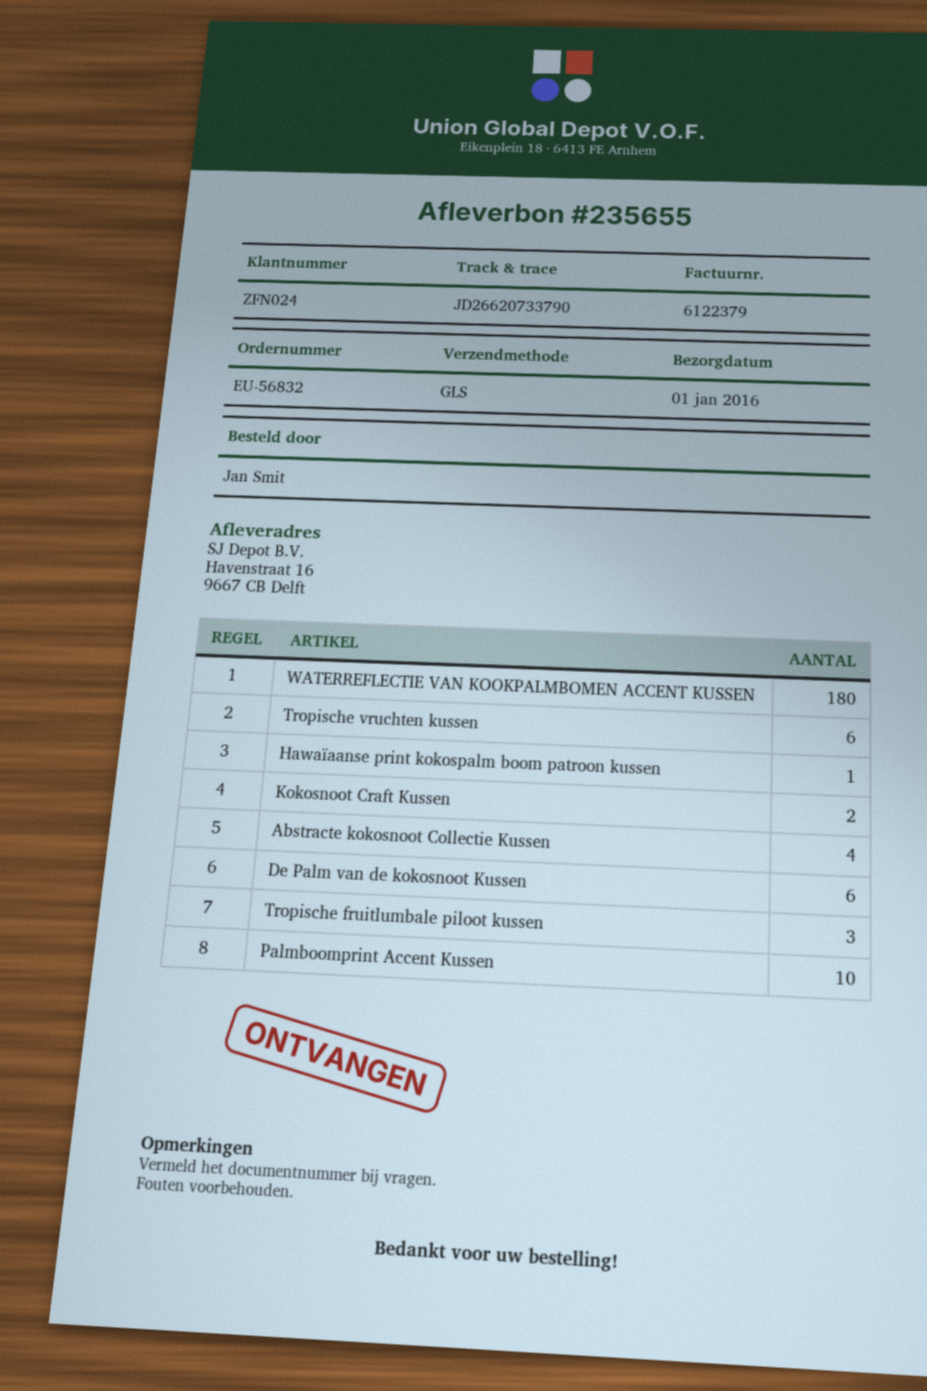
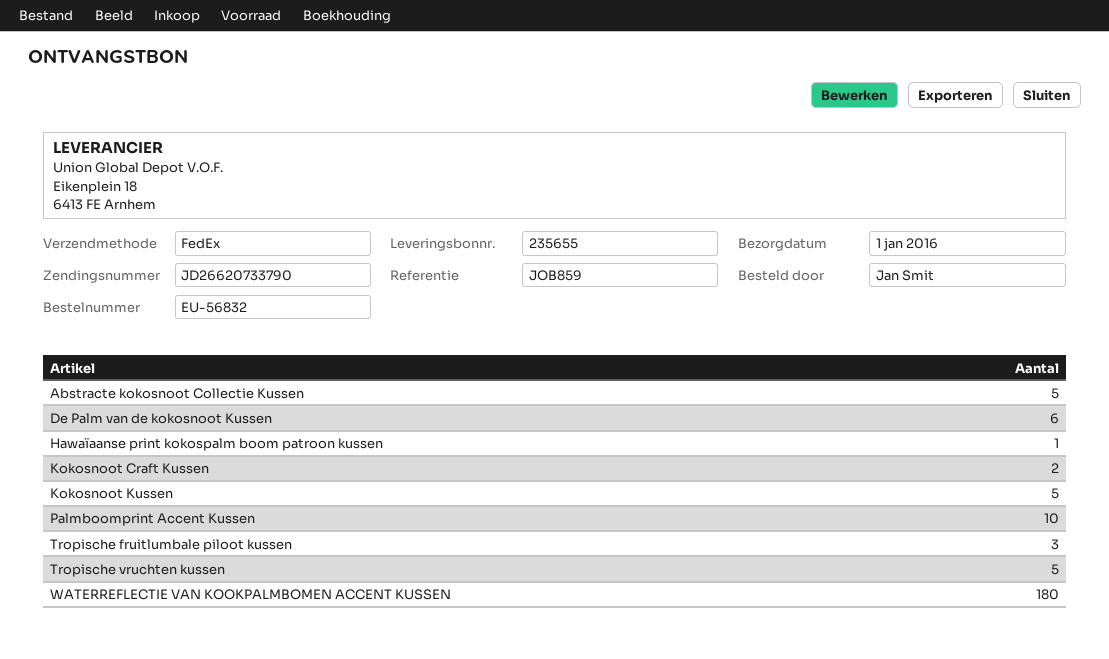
shipping method: GLS -> FedEx
Tropische vruchten kussen: 6 -> 5
Abstracte kokosnoot Collectie Kussen: 4 -> 5
Kokosnoot Kussen: none -> 5

